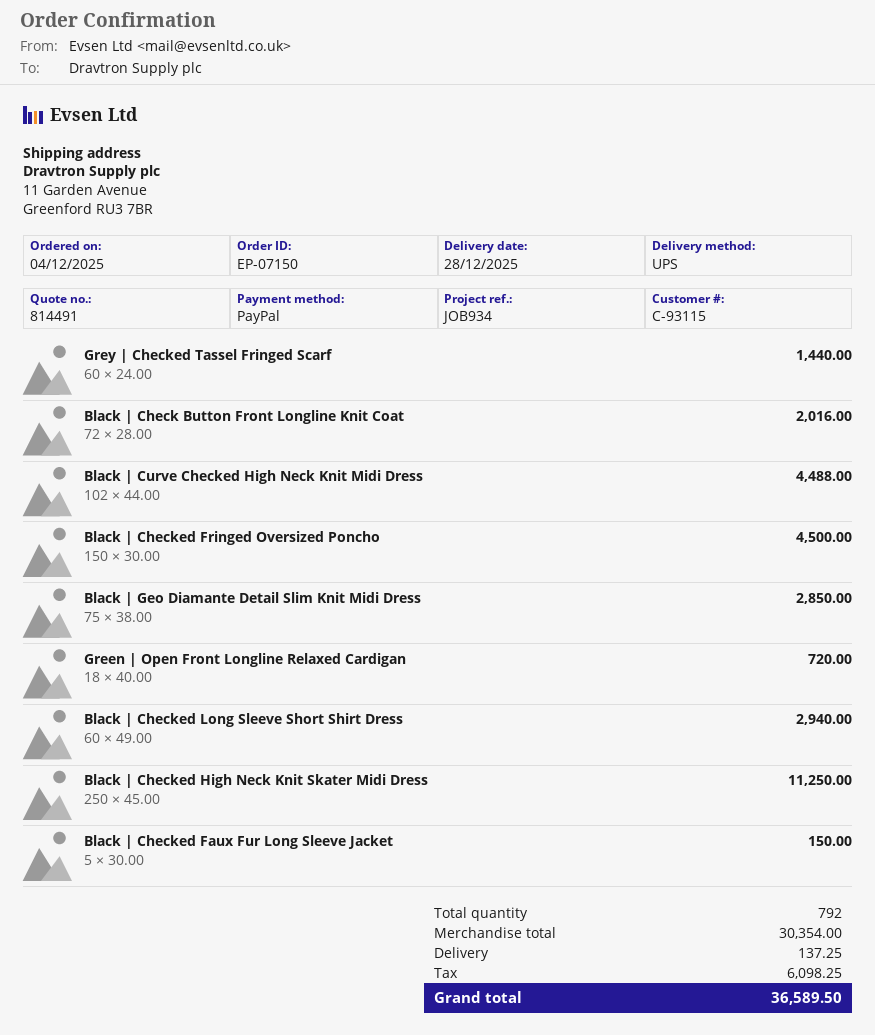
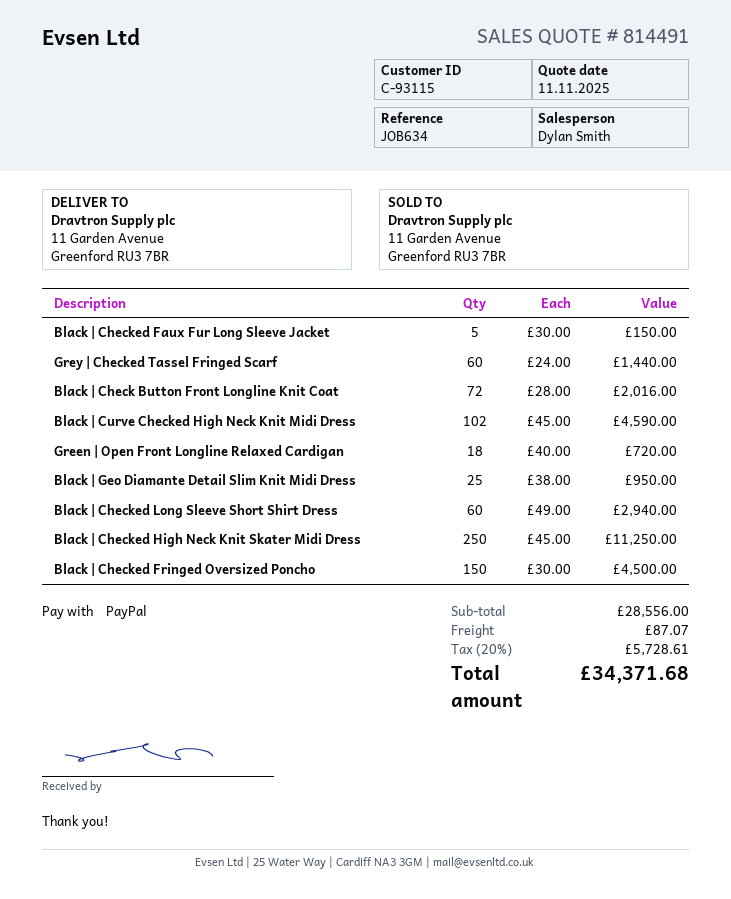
reference: JOB934 -> JOB634
Black | Curve Checked High Neck Knit Midi Dress: 102 x 44.00 = 4488.00 -> 102 x 45.00 = 4590.00
Black | Geo Diamante Detail Slim Knit Midi Dress: 75 x 38.00 = 2850.00 -> 25 x 38.00 = 950.00
subtotal: 30354.00 -> 28556.00
shipping: 137.25 -> 87.07
tax: 6098.25 -> 5728.61
total: 36589.50 -> 34371.68

